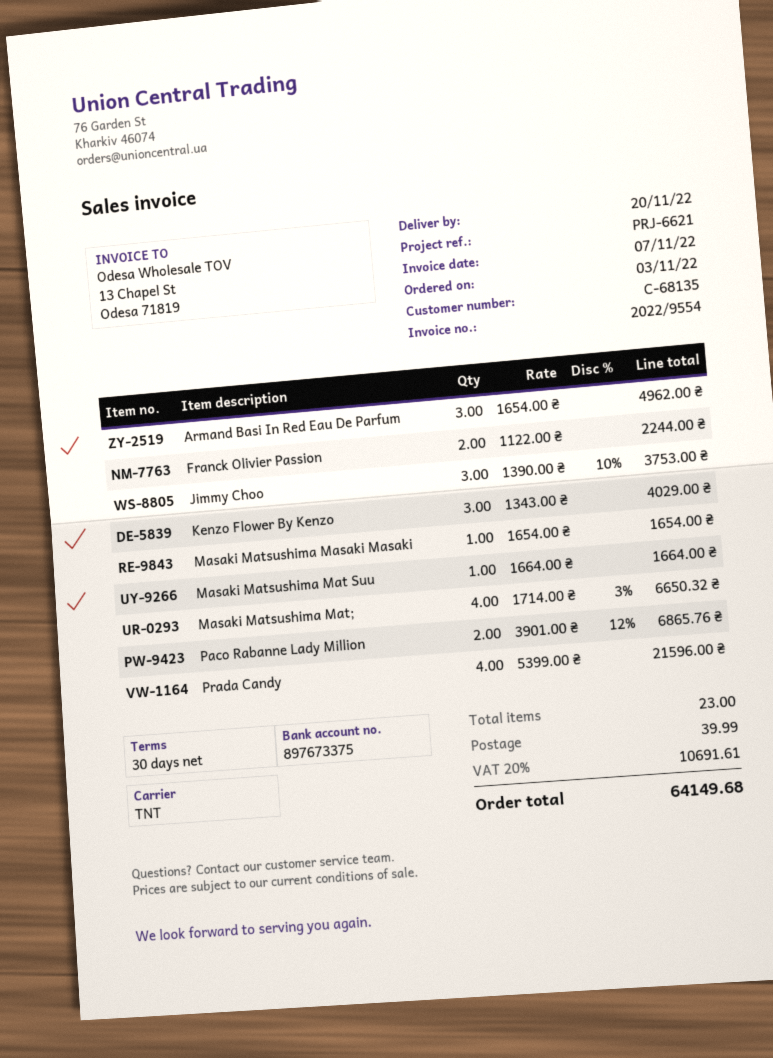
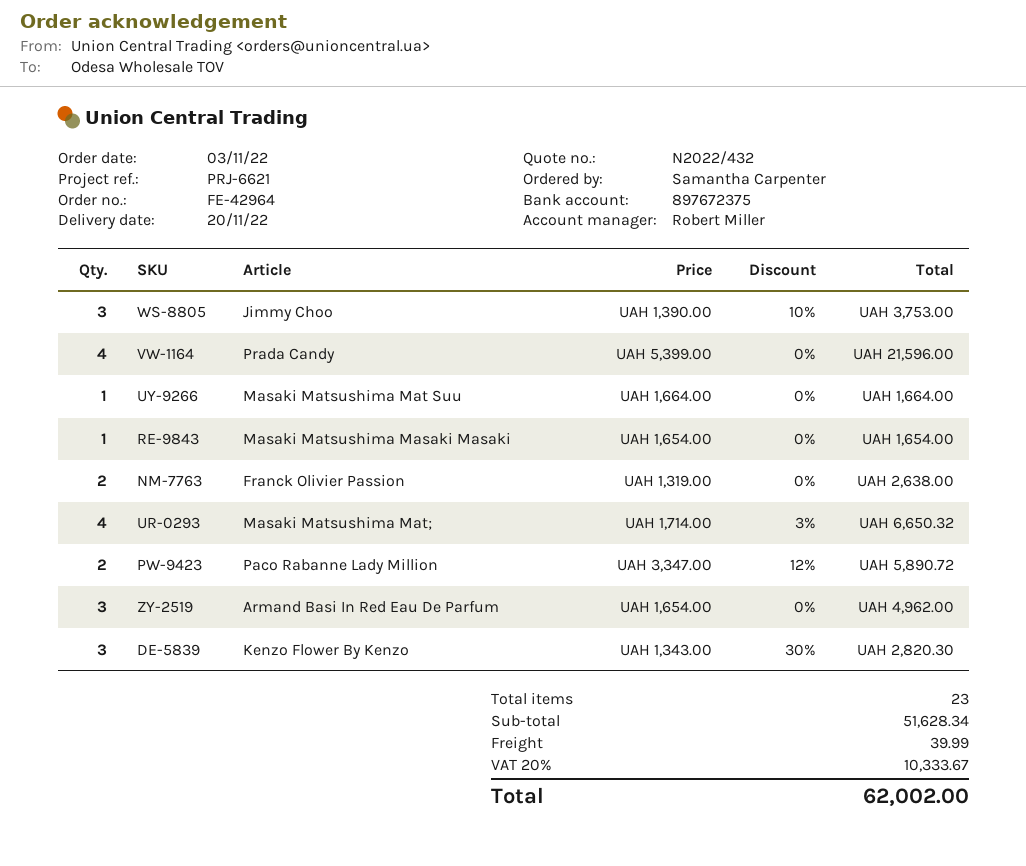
bank account: 897673375 -> 897672375
Franck Olivier Passion: 2 x 1122.00 = 2244.00 -> 2 x 1319.00 = 2638.00
Kenzo Flower By Kenzo: 3 x 1343.00 = 4029.00 -> 3 x 1343.00 - 30% = 2820.30
Paco Rabanne Lady Million: 2 x 3901.00 - 12% = 6865.76 -> 2 x 3347.00 - 12% = 5890.72
tax: 20% = 10691.61 -> 20% = 10333.67
total: 64149.68 -> 62002.00

